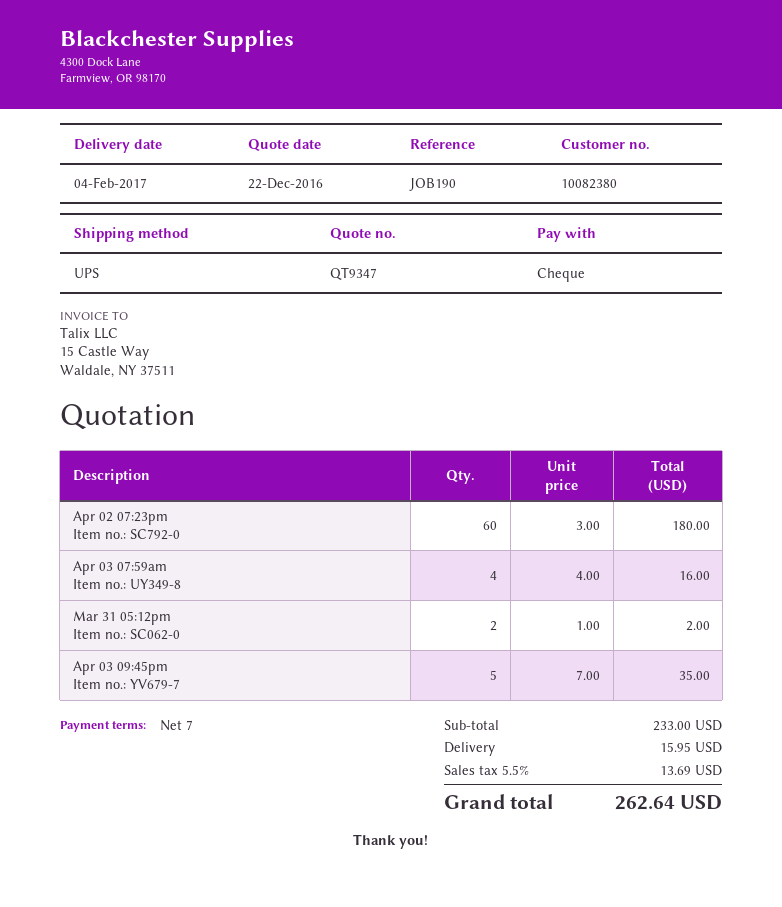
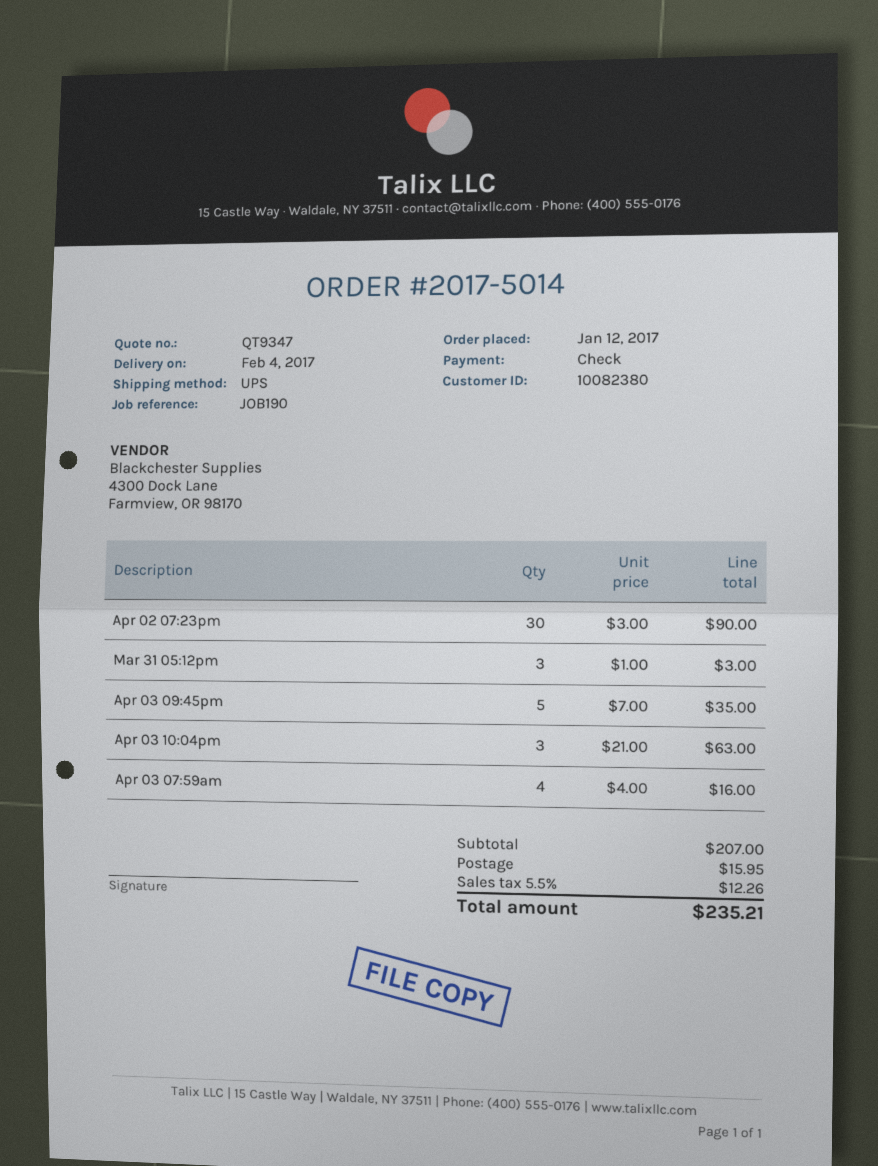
Apr 02 07:23pm: 60 x 3.00 = 180.00 -> 30 x 3.00 = 90.00
Mar 31 05:12pm: 2 x 1.00 = 2.00 -> 3 x 1.00 = 3.00
Apr 03 10:04pm: none -> 3 x 21.00 = 63.00
subtotal: 233.00 -> 207.00
tax: 5.5% = 13.69 -> 5.5% = 12.26
total: 262.64 -> 235.21

